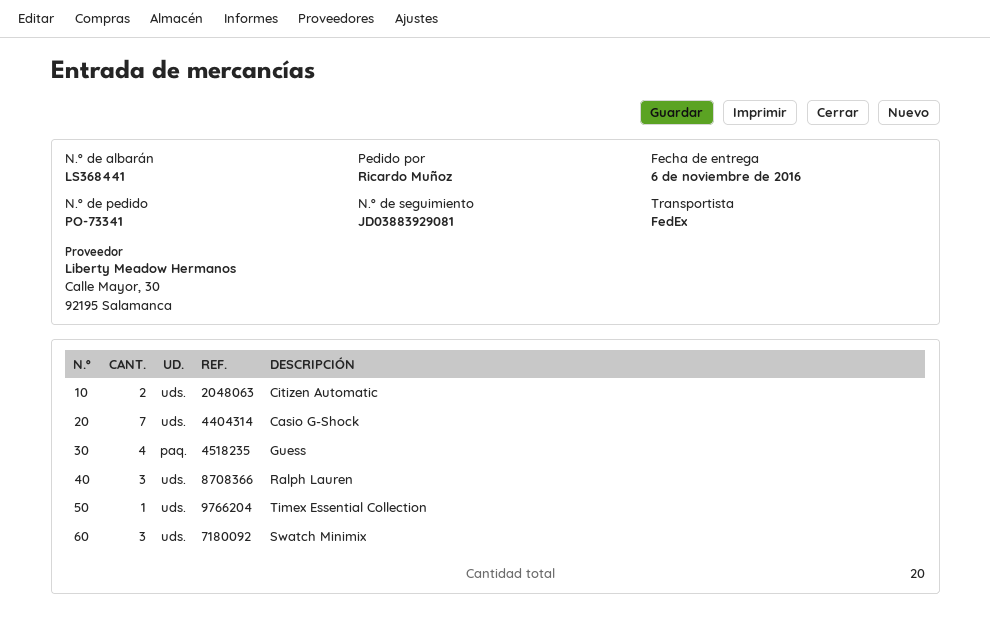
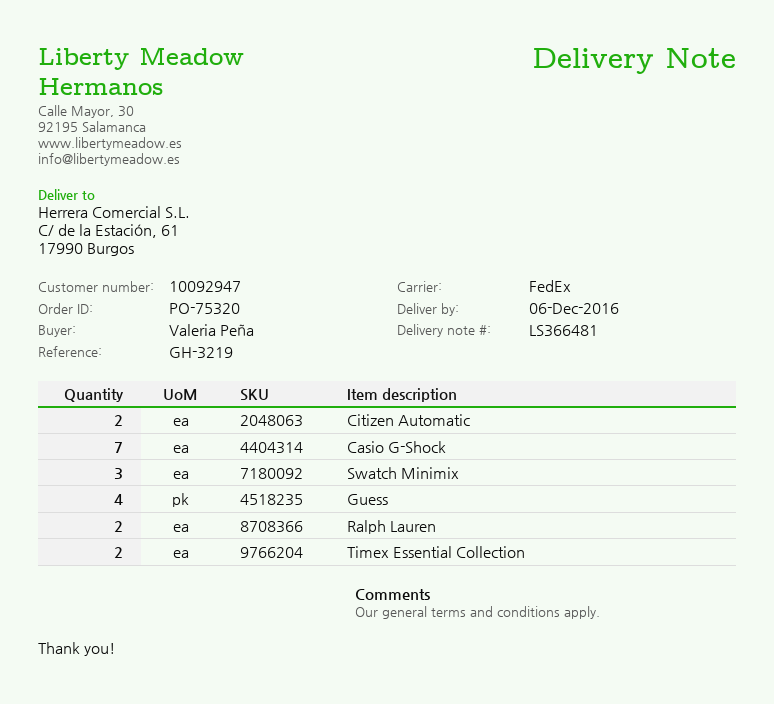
order number: PO-73341 -> PO-75320
delivery note number: LS368441 -> LS366481
delivery date: 2016-11-06 -> 2016-12-06
ordered by: Ricardo Muñoz -> Valeria Peña
Ralph Lauren: 3 -> 2
Timex Essential Collection: 1 -> 2

